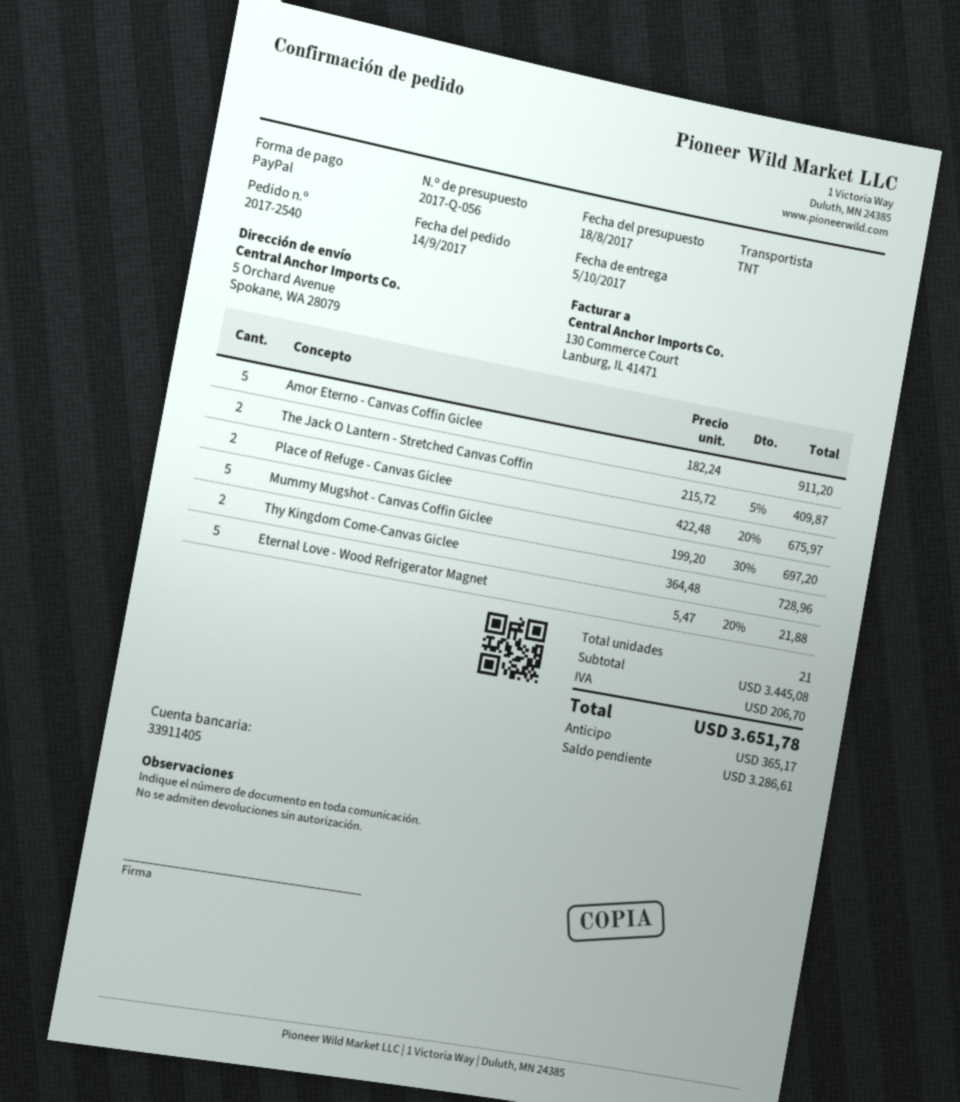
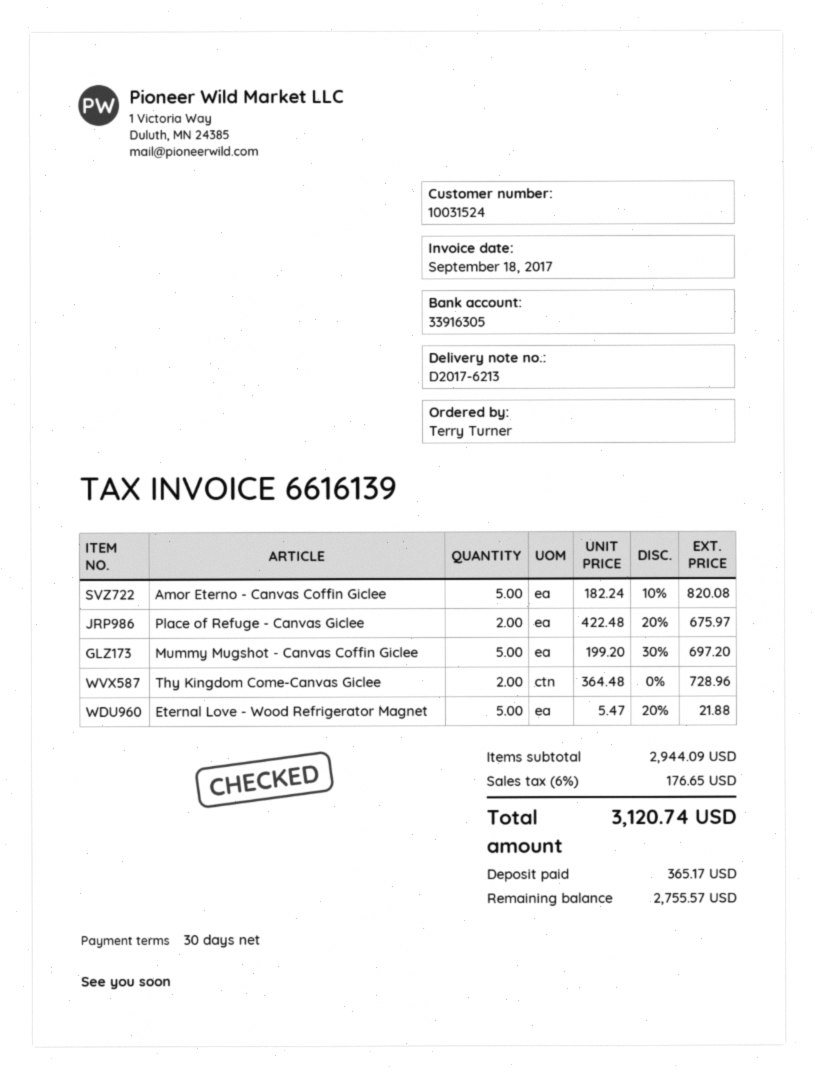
bank account: 33911405 -> 33916305
Amor Eterno - Canvas Coffin Giclee: 5 x 182.24 = 911.20 -> 5 x 182.24 - 10% = 820.08
The Jack O Lantern - Stretched Canvas Coffin: 2 x 215.72 - 5% = 409.87 -> none
subtotal: 3445.08 -> 2944.09
tax: 206.70 -> 176.65
total: 3651.78 -> 3120.74
balance: 3286.61 -> 2755.57

